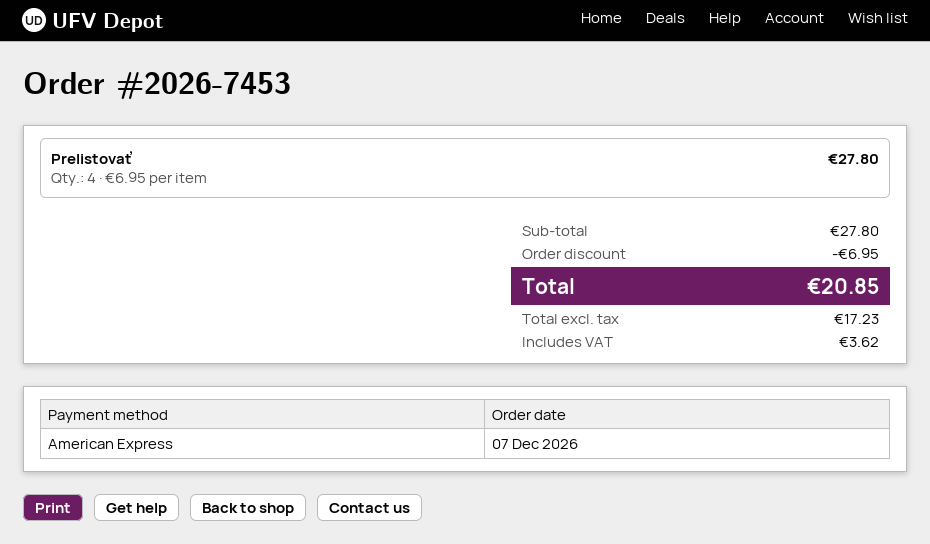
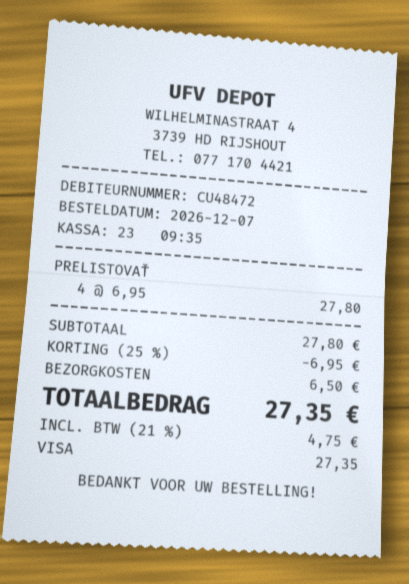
payment method: American Express -> Visa
shipping: none -> 6.50
tax: 3.62 -> 4.75
total: 20.85 -> 27.35

